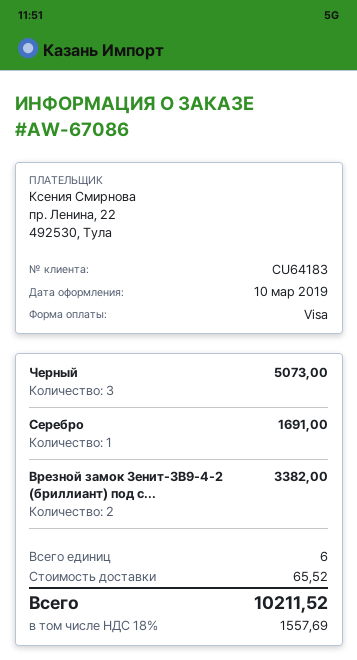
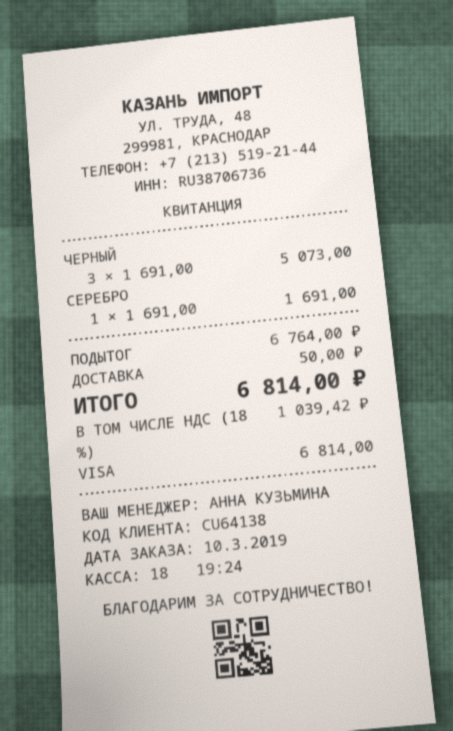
customer number: CU64183 -> CU64138
Врезной замок Зенит-ЗВ9-4-2 (бриллиант) под с...: 2 for 3382.00 -> none
shipping: 65.52 -> 50.00
tax: 18% = 1557.69 -> 18% = 1039.42
total: 10211.52 -> 6814.00

